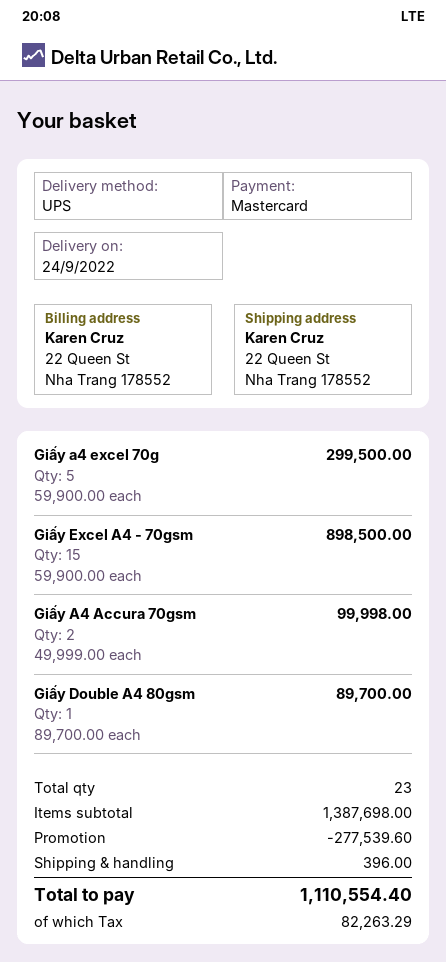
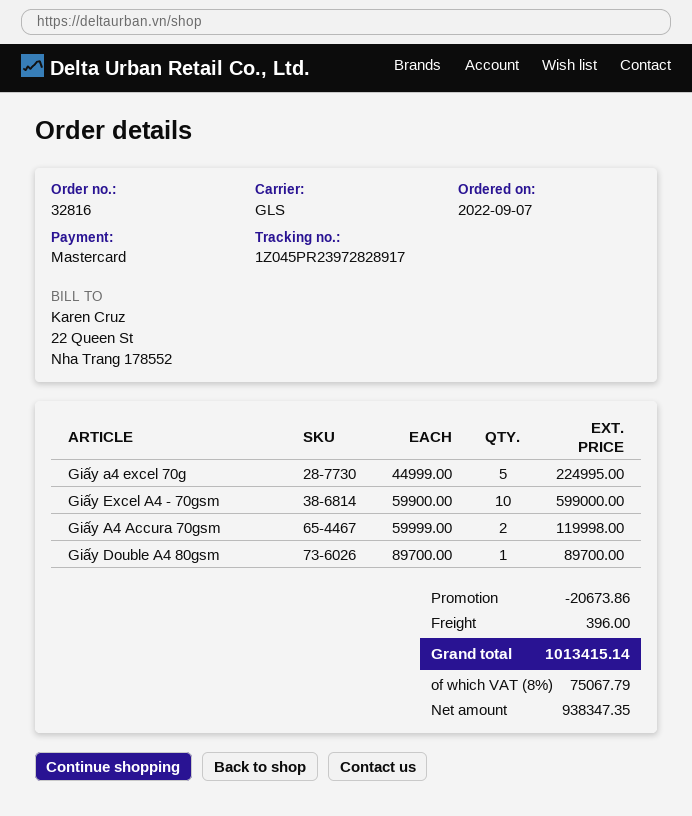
shipping method: UPS -> GLS
Giấy a4 excel 70g: 5 x 59900.00 = 299500.00 -> 5 x 44999.00 = 224995.00
Giấy Excel A4 - 70gsm: 15 x 59900.00 = 898500.00 -> 10 x 59900.00 = 599000.00
Giấy A4 Accura 70gsm: 2 x 49999.00 = 99998.00 -> 2 x 59999.00 = 119998.00
discount: 277539.60 -> 20673.86
tax: 82263.29 -> 75067.79
total: 1110554.40 -> 1013415.14

